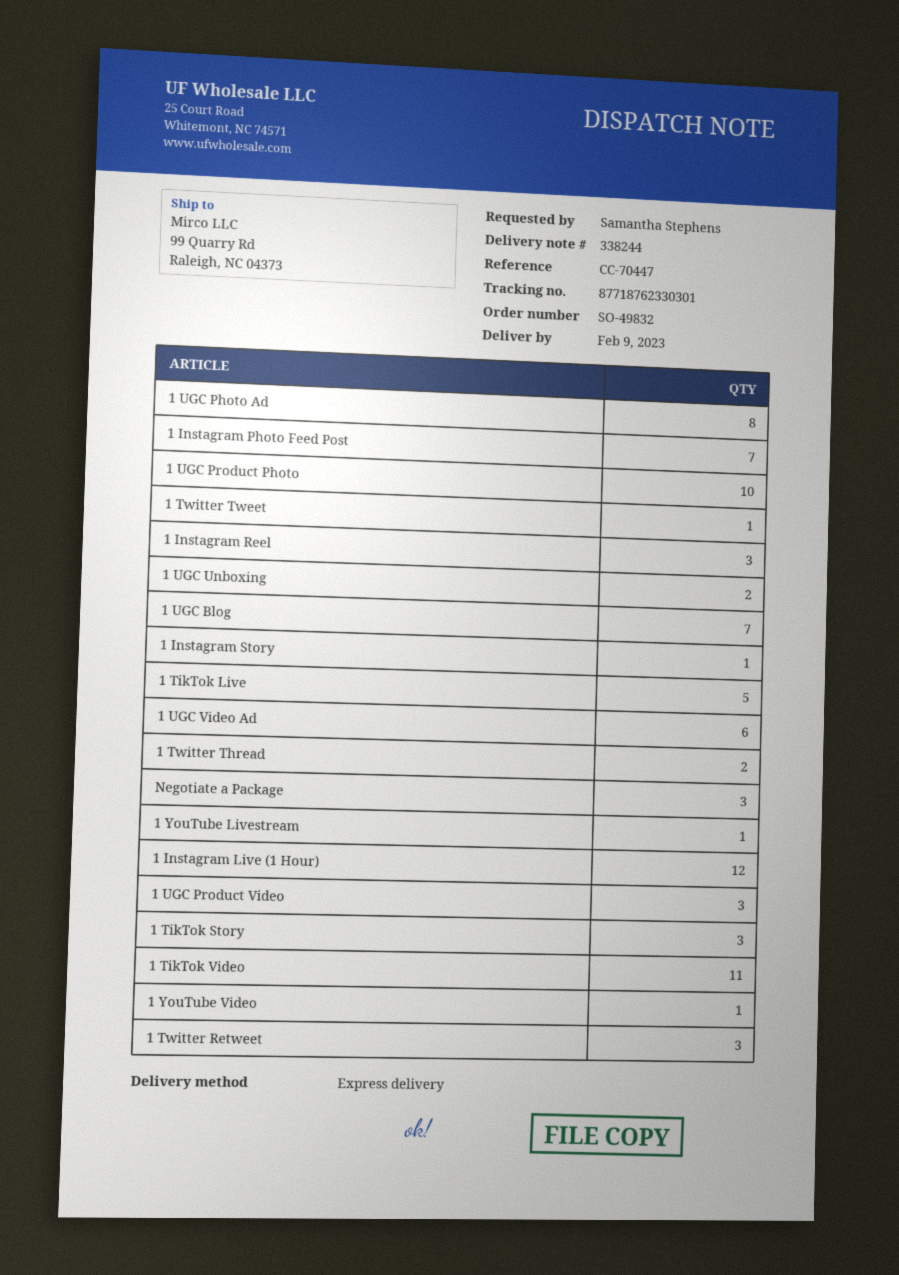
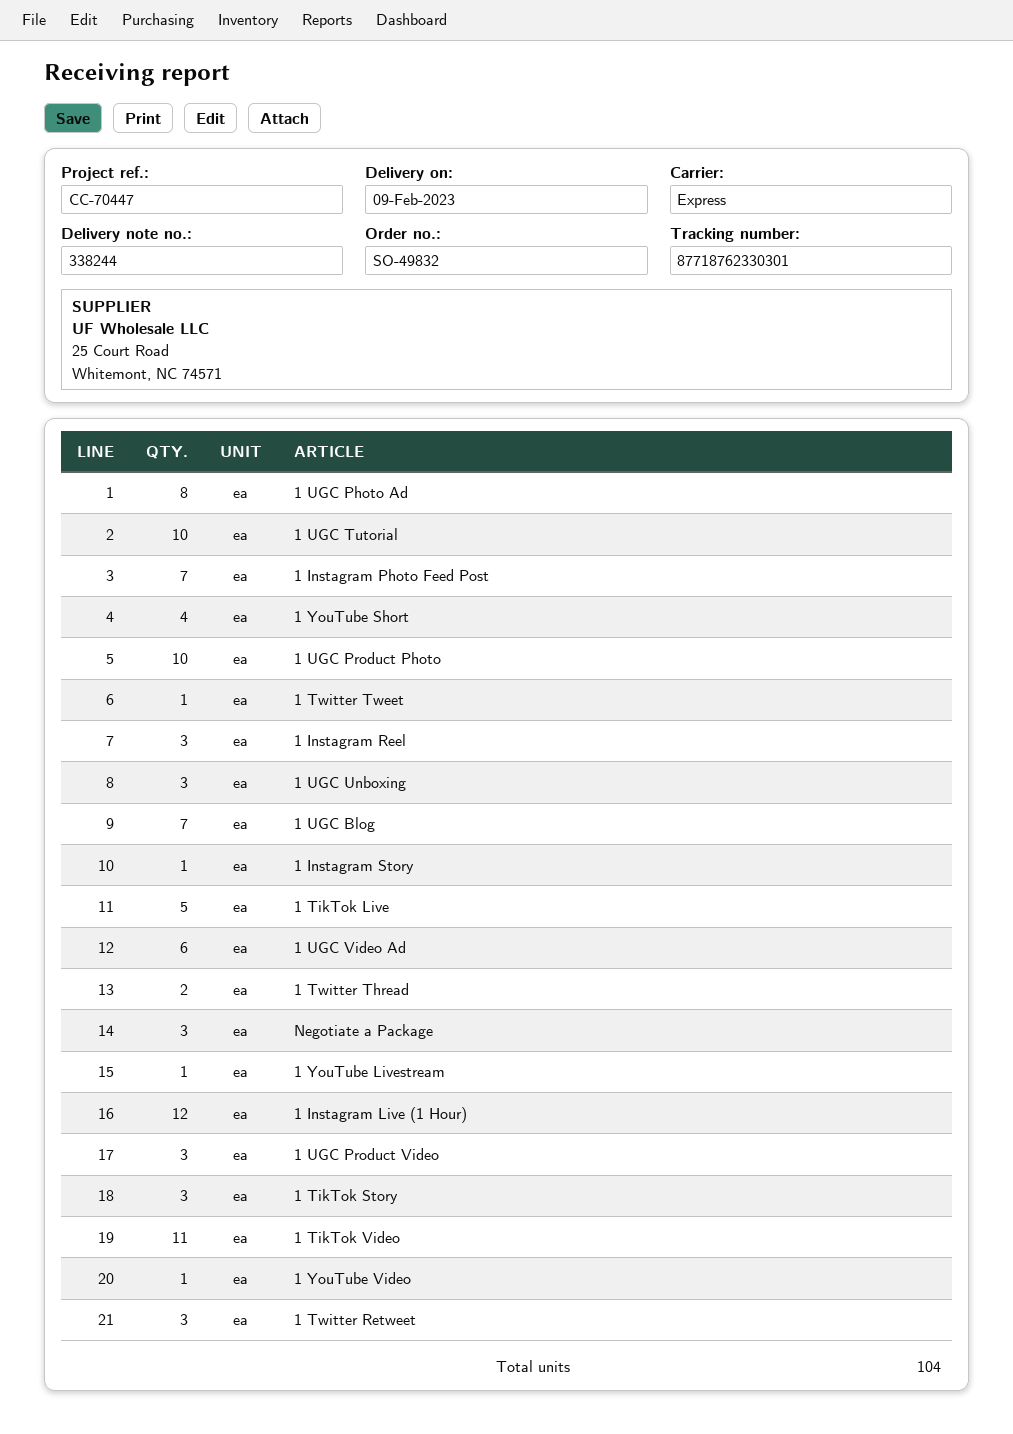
1 UGC Unboxing: 2 -> 3
1 UGC Tutorial: none -> 10
1 YouTube Short: none -> 4

